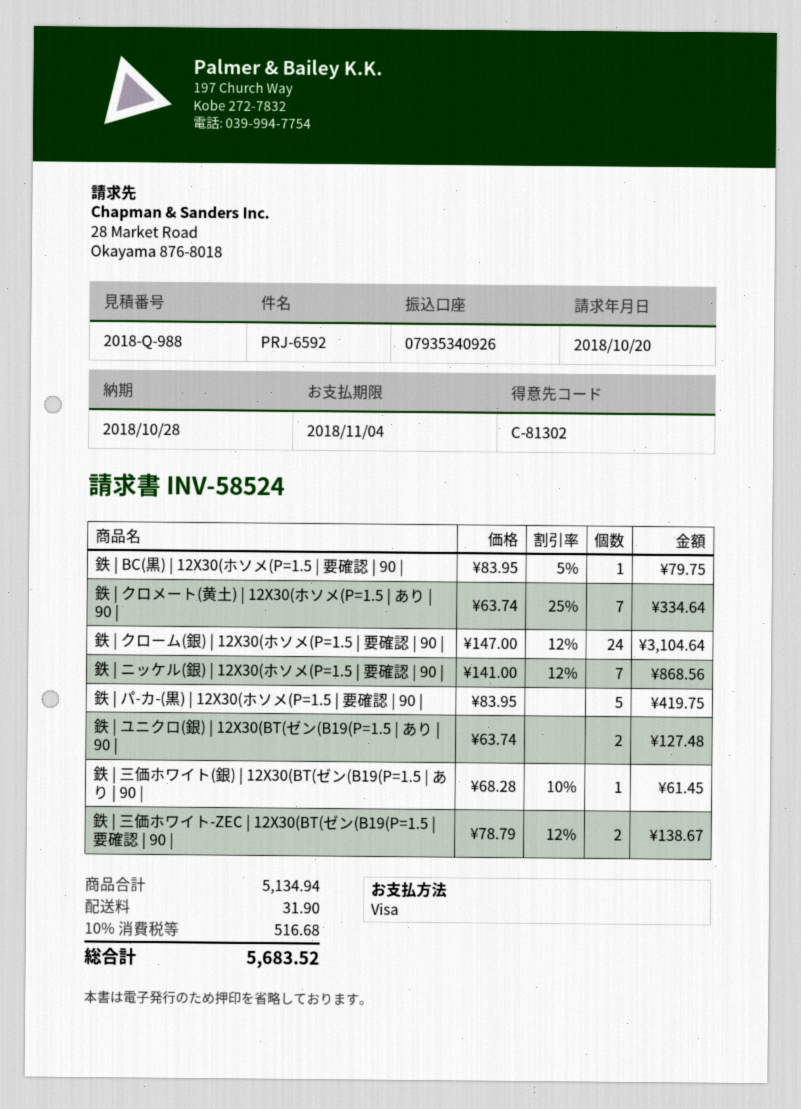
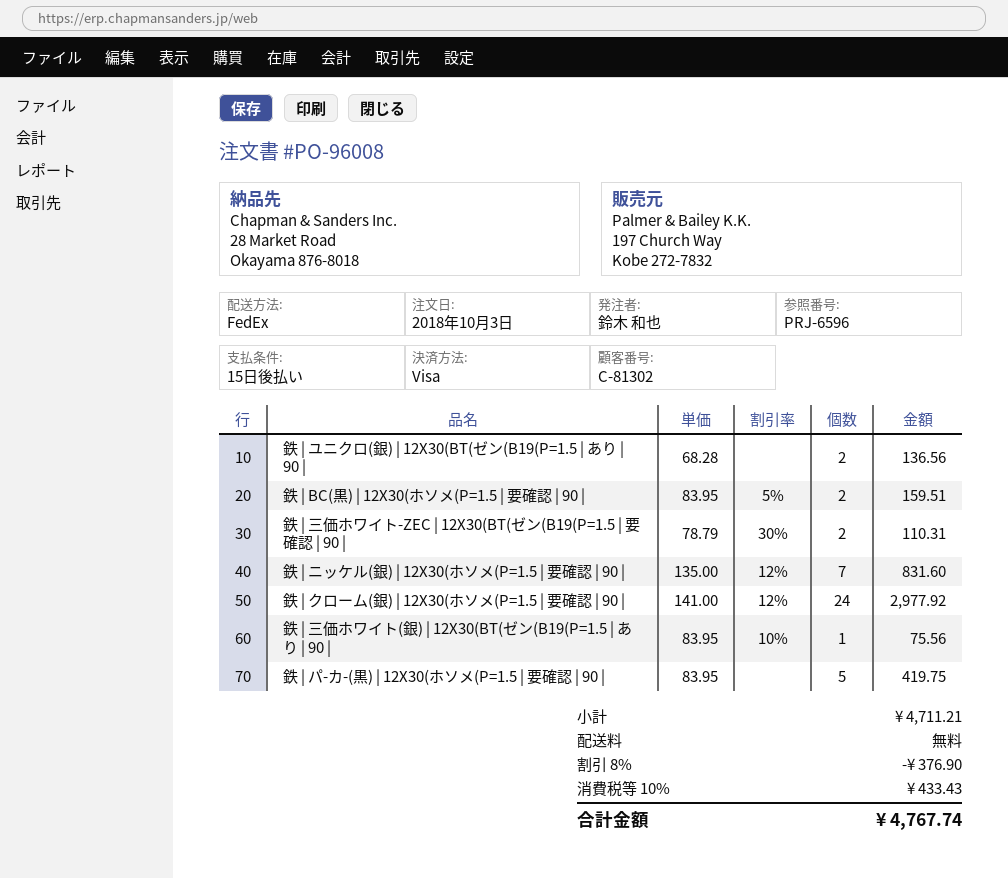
reference: PRJ-6592 -> PRJ-6596
鉄 | BC(黒) | 12X30(ホソメ(P=1.5 | 要確認 | 90 |: 1 x 83.95 - 5% = 79.75 -> 2 x 83.95 - 5% = 159.51
鉄 | クロメート(黄土) | 12X30(ホソメ(P=1.5 | あり | 90 |: 7 x 63.74 - 25% = 334.64 -> none
鉄 | クローム(銀) | 12X30(ホソメ(P=1.5 | 要確認 | 90 |: 24 x 147.00 - 12% = 3104.64 -> 24 x 141.00 - 12% = 2977.92
鉄 | ニッケル(銀) | 12X30(ホソメ(P=1.5 | 要確認 | 90 |: 7 x 141.00 - 12% = 868.56 -> 7 x 135.00 - 12% = 831.60
鉄 | ユニクロ(銀) | 12X30(BT(ゼン(B19(P=1.5 | あり | 90 |: 2 x 63.74 = 127.48 -> 2 x 68.28 = 136.56
鉄 | 三価ホワイト(銀) | 12X30(BT(ゼン(B19(P=1.5 | あり | 90 |: 1 x 68.28 - 10% = 61.45 -> 1 x 83.95 - 10% = 75.56
鉄 | 三価ホワイト-ZEC | 12X30(BT(ゼン(B19(P=1.5 | 要確認 | 90 |: 2 x 78.79 - 12% = 138.67 -> 2 x 78.79 - 30% = 110.31
subtotal: 5134.94 -> 4711.21
discount: none -> 8% = 376.90
shipping: 31.90 -> 0.00
tax: 10% = 516.68 -> 10% = 433.43
total: 5683.52 -> 4767.74

